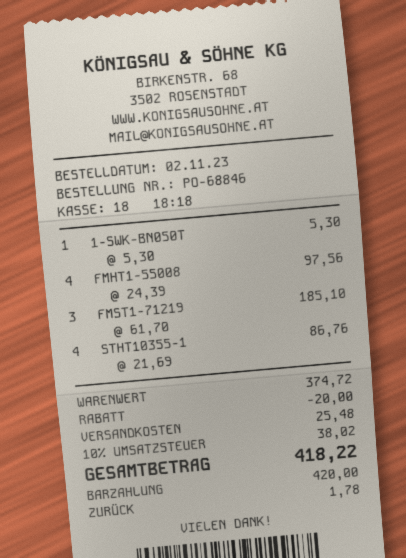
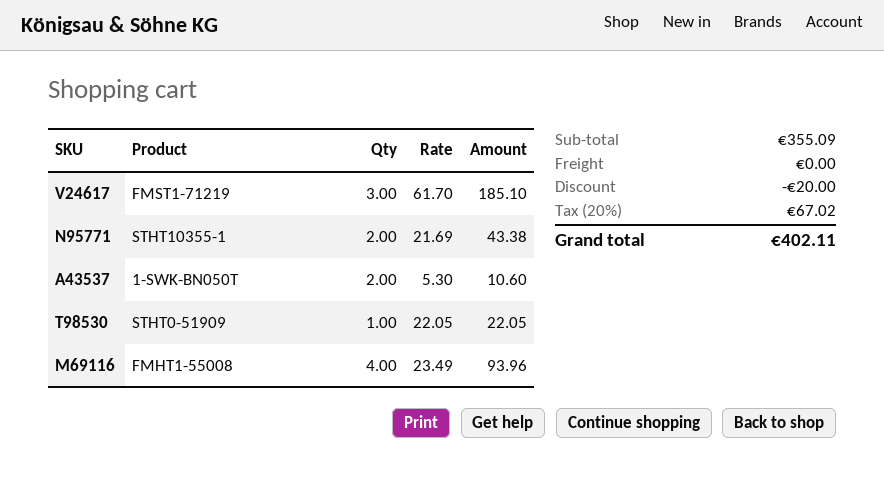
1-SWK-BN050T: 1 x 5.30 = 5.30 -> 2 x 5.30 = 10.60
FMHT1-55008: 4 x 24.39 = 97.56 -> 4 x 23.49 = 93.96
STHT10355-1: 4 x 21.69 = 86.76 -> 2 x 21.69 = 43.38
STHT0-51909: none -> 1 x 22.05 = 22.05
subtotal: 374.72 -> 355.09
shipping: 25.48 -> 0.00
tax: 10% = 38.02 -> 20% = 67.02
total: 418.22 -> 402.11

